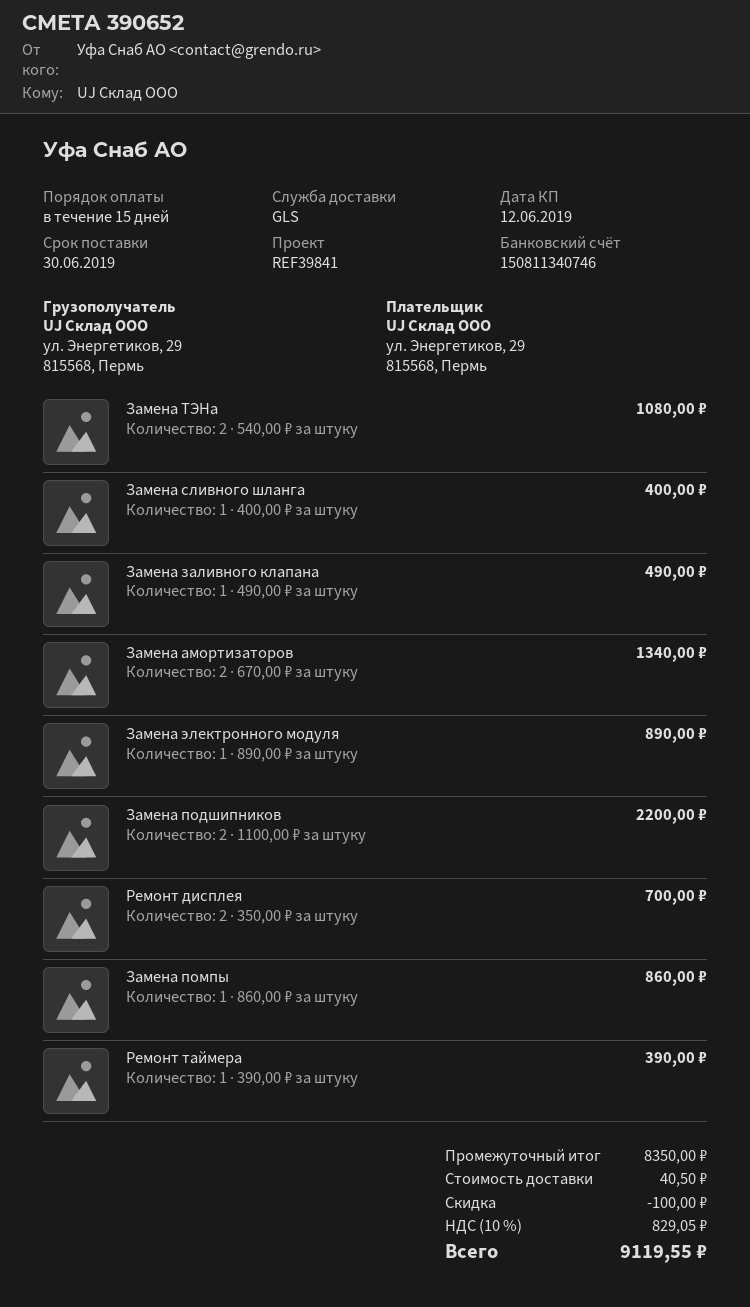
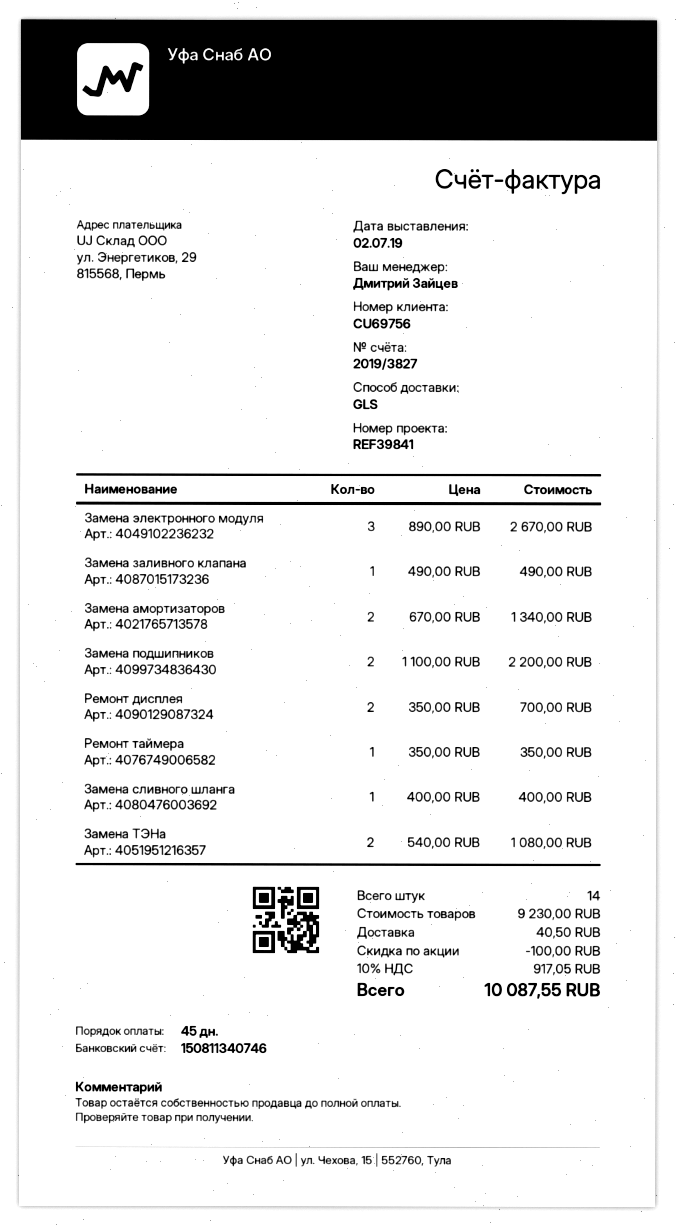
payment terms: 15 days -> 45 days
Замена электронного модуля: 1 x 890.00 = 890.00 -> 3 x 890.00 = 2670.00
Замена помпы: 1 x 860.00 = 860.00 -> none
Ремонт таймера: 1 x 390.00 = 390.00 -> 1 x 350.00 = 350.00
subtotal: 8350.00 -> 9230.00
tax: 10% = 829.05 -> 10% = 917.05
total: 9119.55 -> 10087.55

